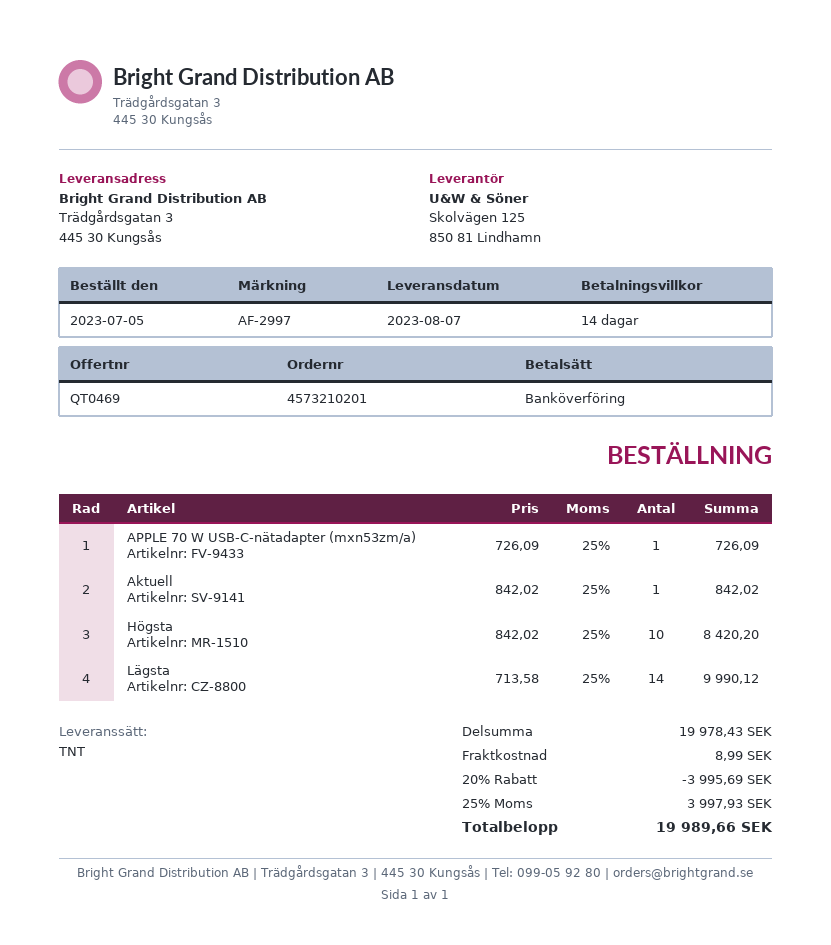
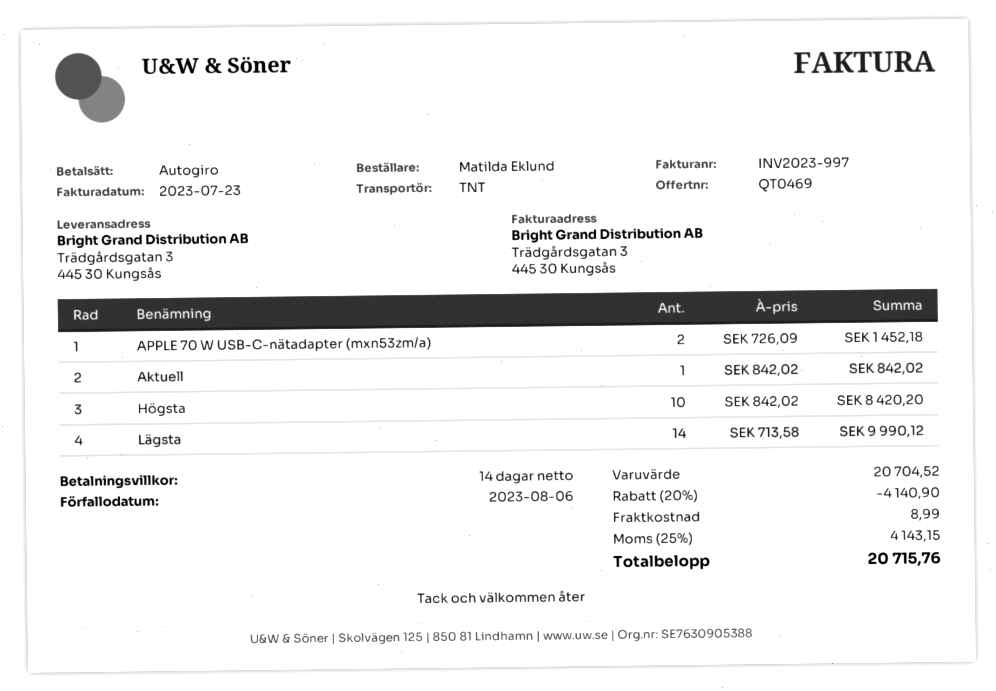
payment method: bank transfer -> direct debit
APPLE 70 W USB-C-nätadapter (mxn53zm/a): 1 x 726.09 = 726.09 -> 2 x 726.09 = 1452.18
subtotal: 19978.43 -> 20704.52
discount: 20% = 3995.69 -> 20% = 4140.90
tax: 25% = 3997.93 -> 25% = 4143.15
total: 19989.66 -> 20715.76

